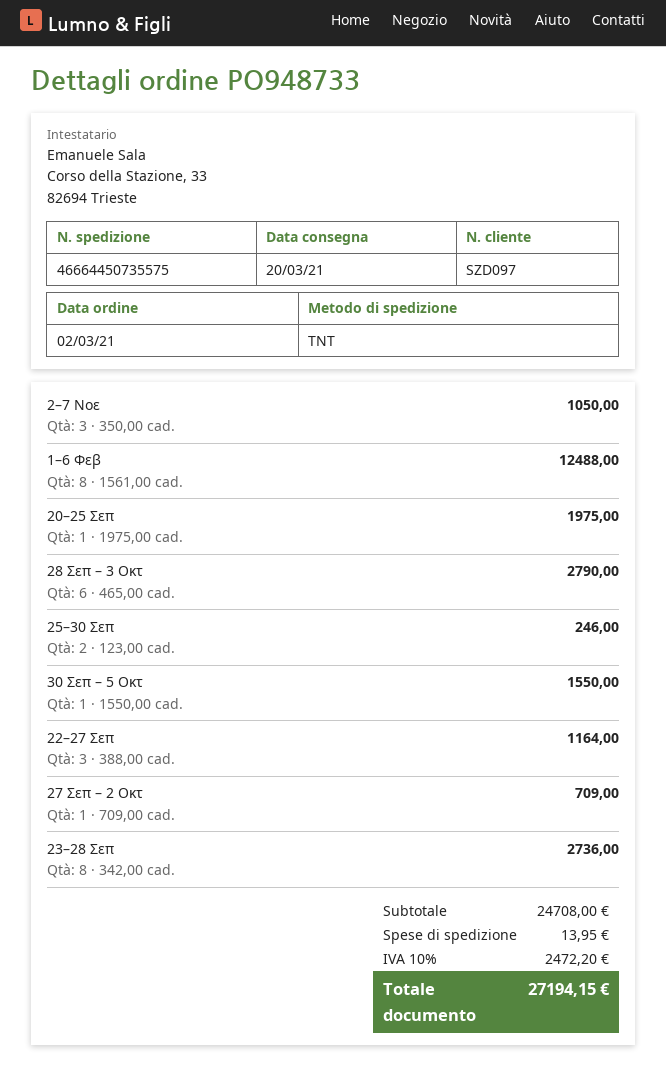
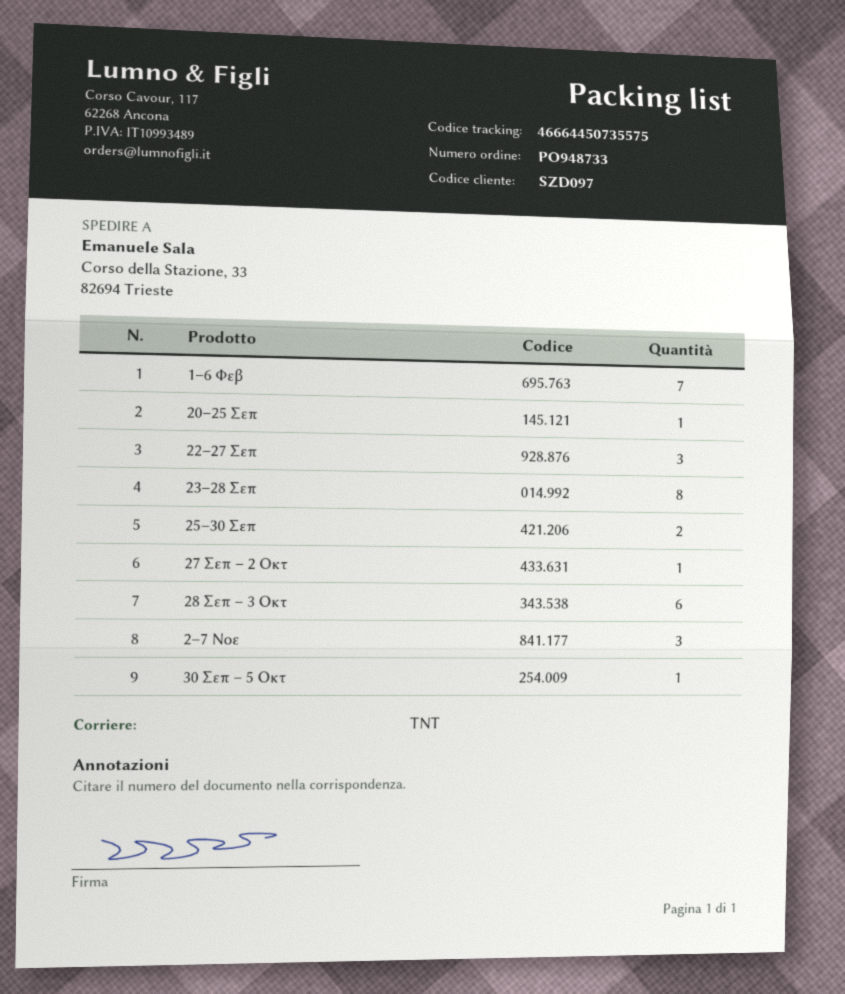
1–6 Φεβ: 8 -> 7

